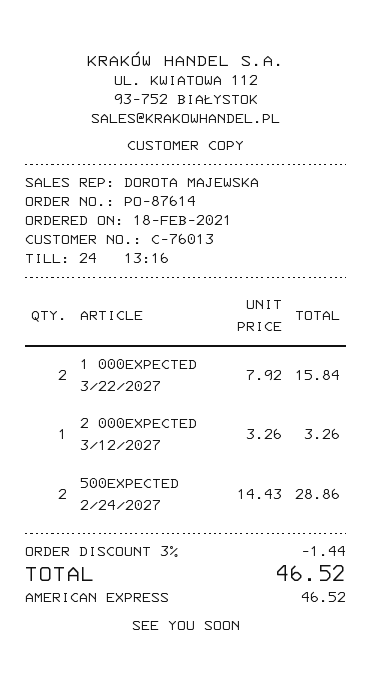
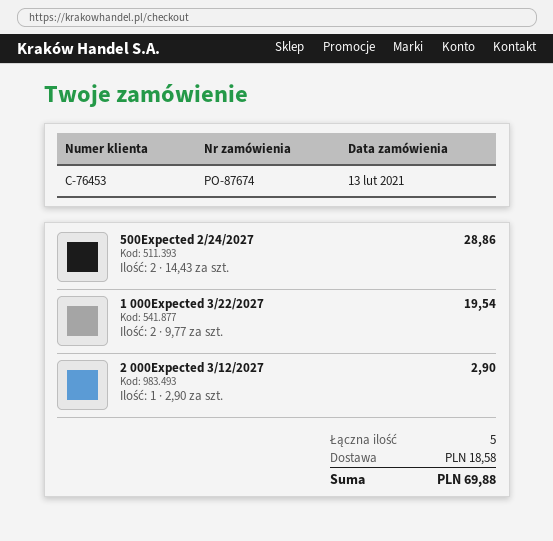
order number: PO-87614 -> PO-87674
order date: 2021-02-18 -> 2021-02-13
customer number: C-76013 -> C-76453
1 000EXPECTED 3/22/2027: 2 x 7.92 = 15.84 -> 2 x 9.77 = 19.54
2 000EXPECTED 3/12/2027: 1 x 3.26 = 3.26 -> 1 x 2.90 = 2.90
discount: 3% = 1.44 -> none
shipping: none -> 18.58
total: 46.52 -> 69.88

